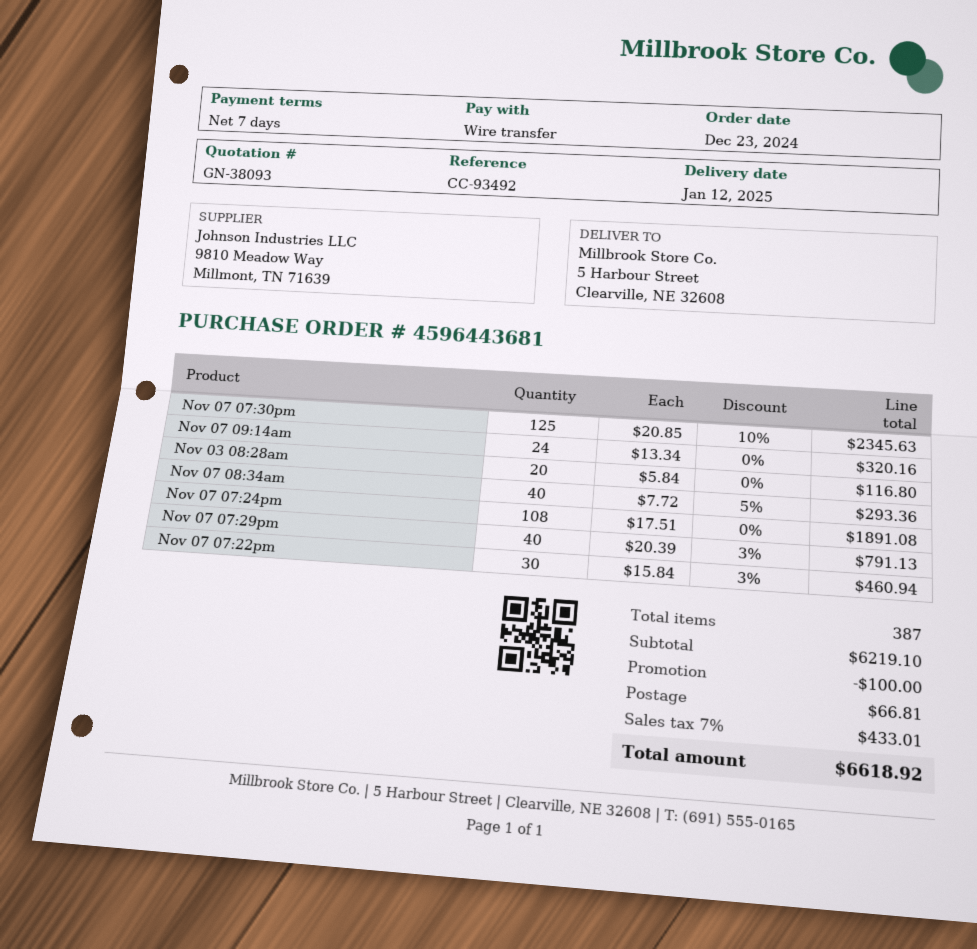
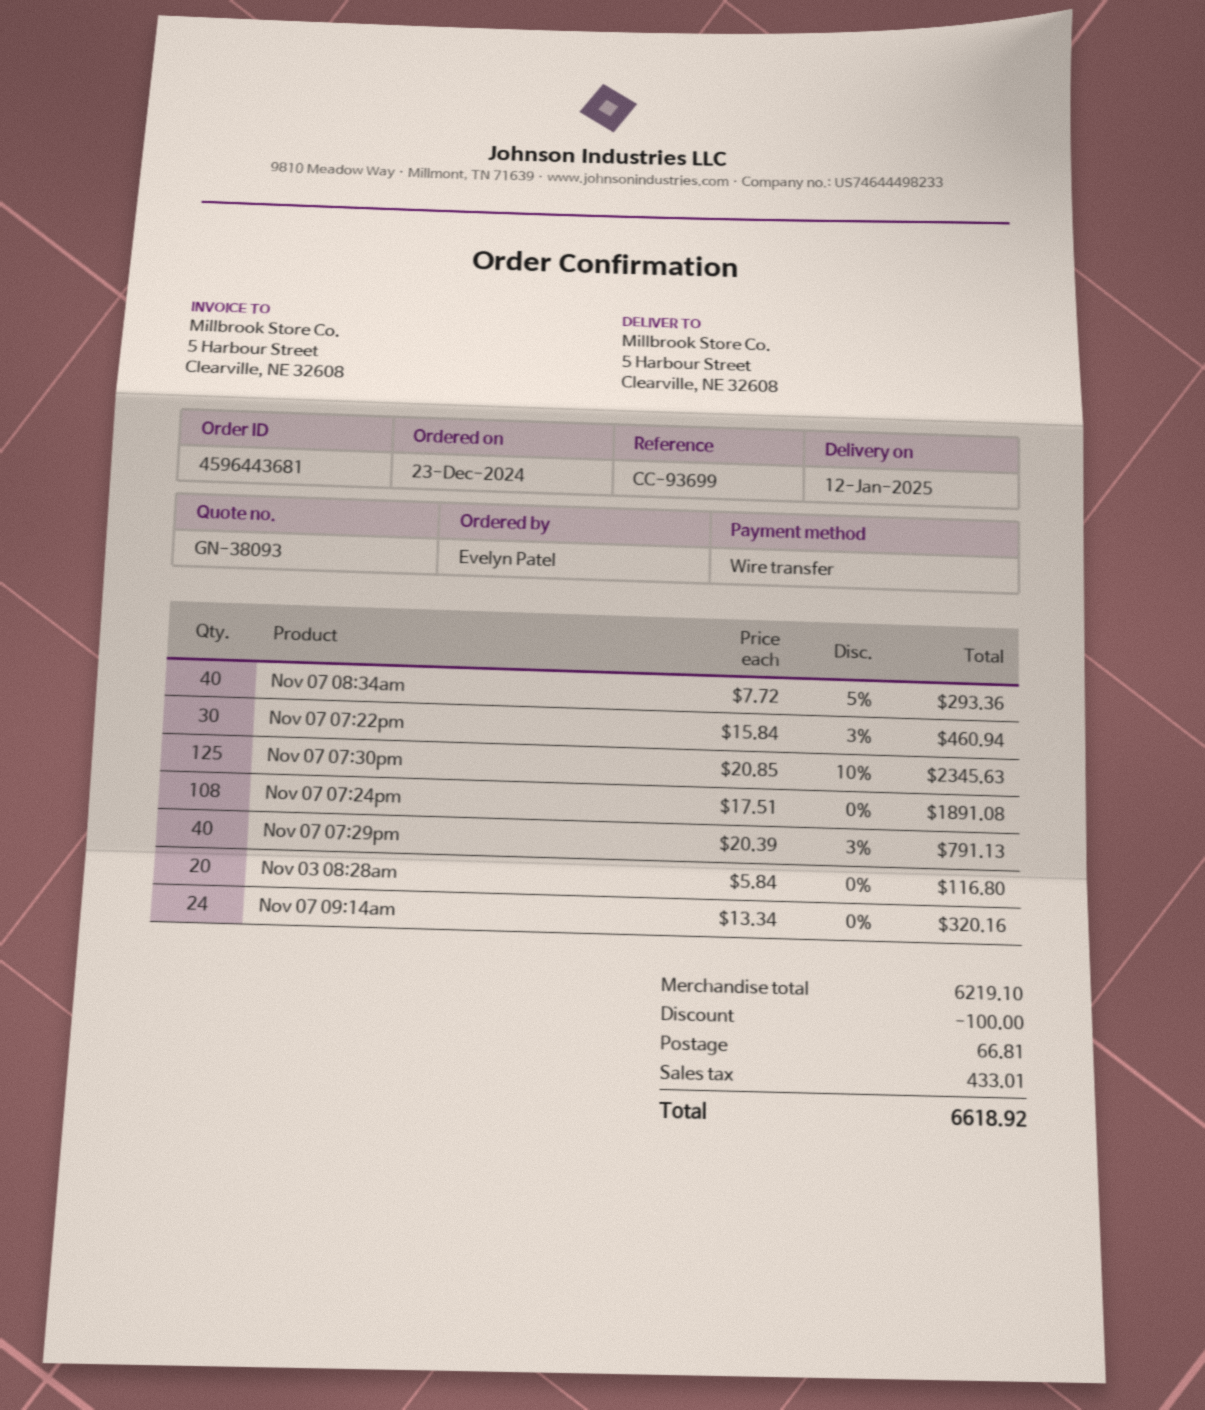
reference: CC-93492 -> CC-93699

